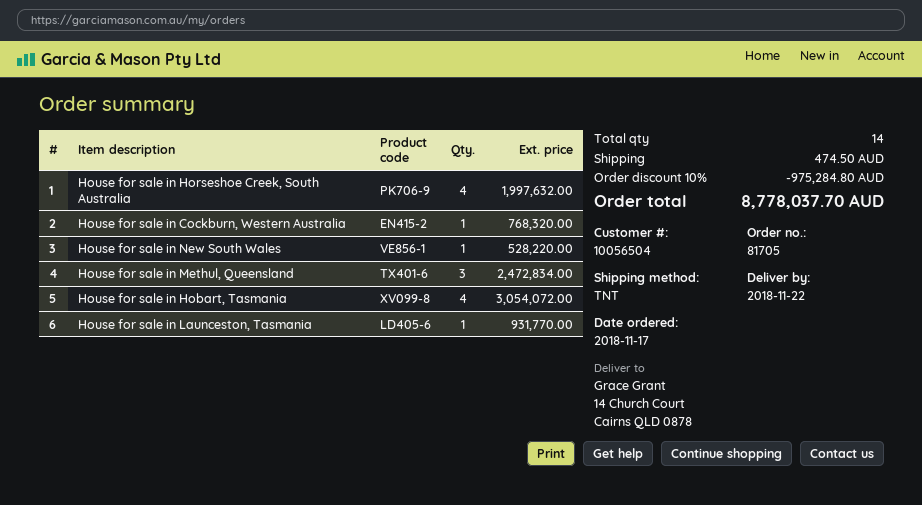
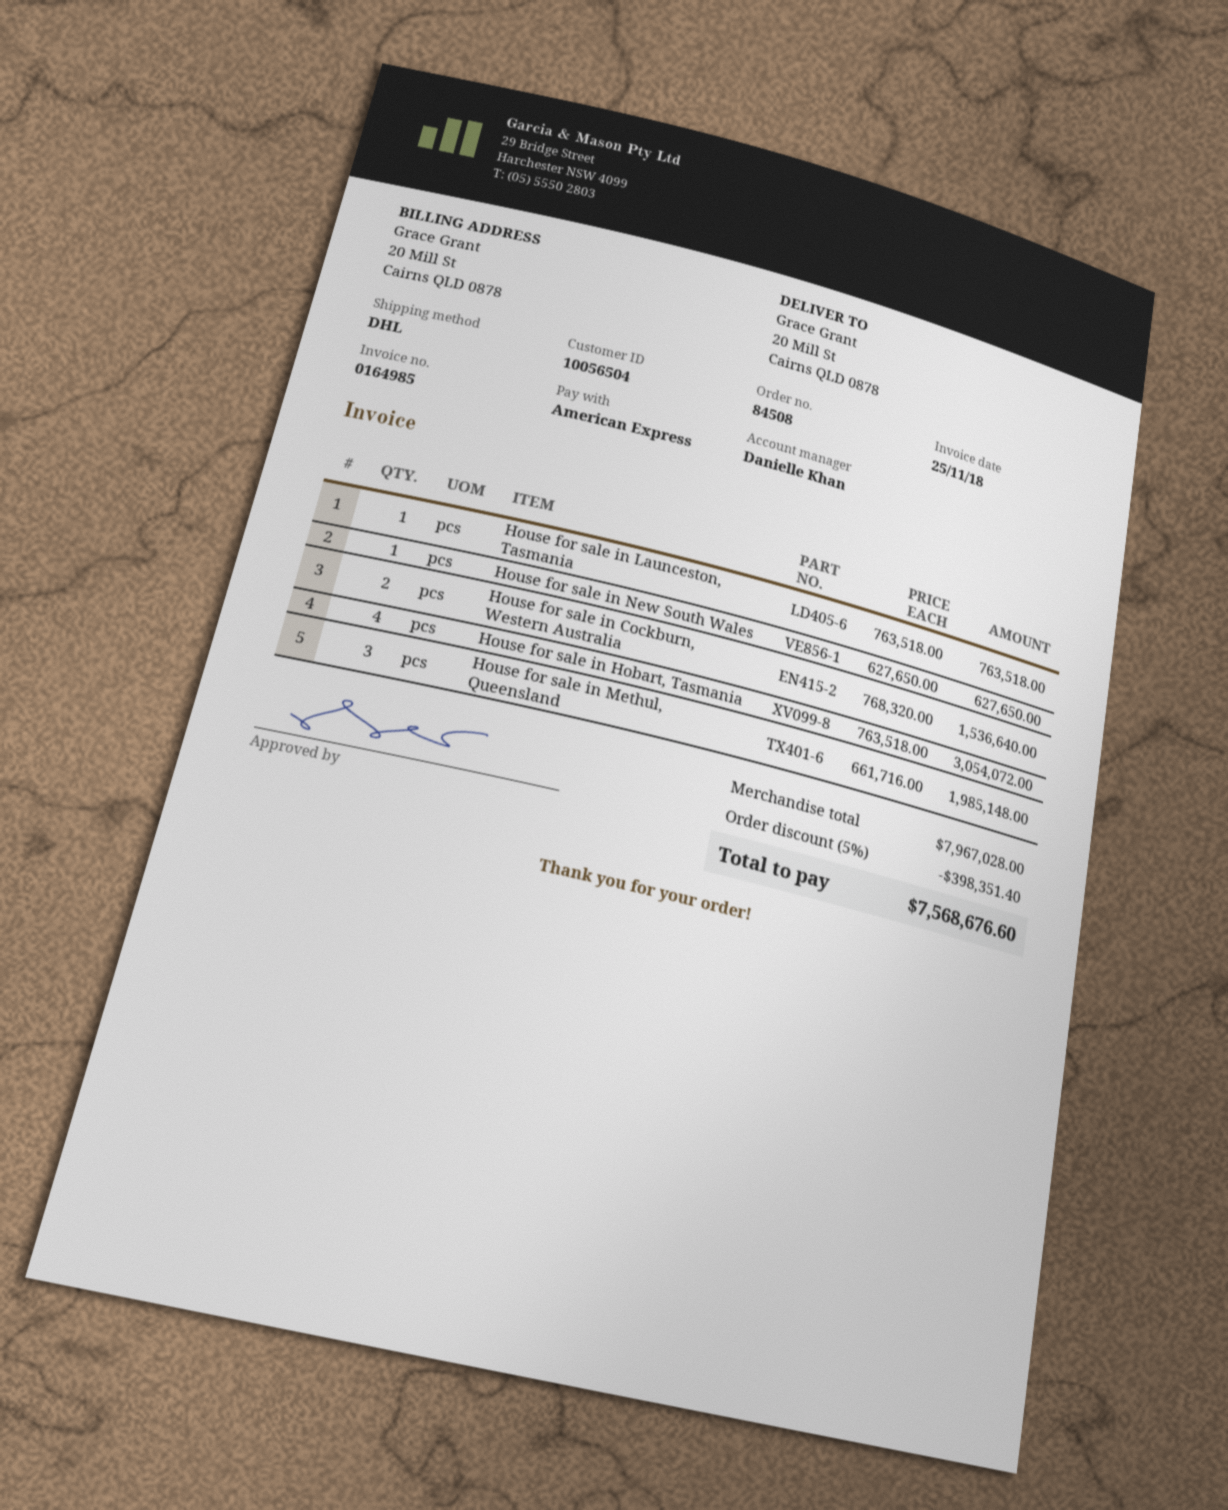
order number: 81705 -> 84508
shipping method: TNT -> DHL
ship to: 14 Church Court, Cairns QLD 0878 -> 20 Mill St, Cairns QLD 0878
House for sale in Horseshoe Creek, South Australia: 4 for 1997632.00 -> none
House for sale in Cockburn, Western Australia: 1 for 768320.00 -> 2 for 1536640.00
House for sale in New South Wales: 1 for 528220.00 -> 1 for 627650.00
House for sale in Methul, Queensland: 3 for 2472834.00 -> 3 for 1985148.00
House for sale in Launceston, Tasmania: 1 for 931770.00 -> 1 for 763518.00
discount: 10% = 975284.80 -> 5% = 398351.40
shipping: 474.50 -> none
total: 8778037.70 -> 7568676.60

